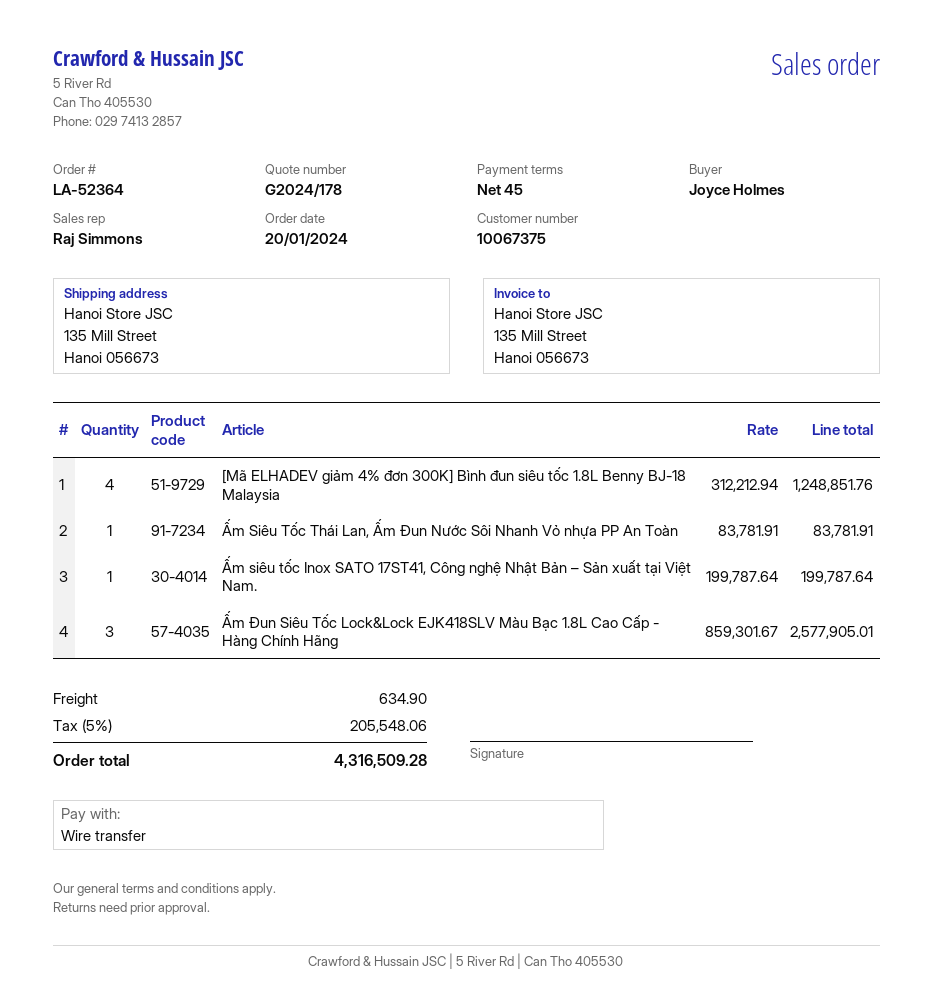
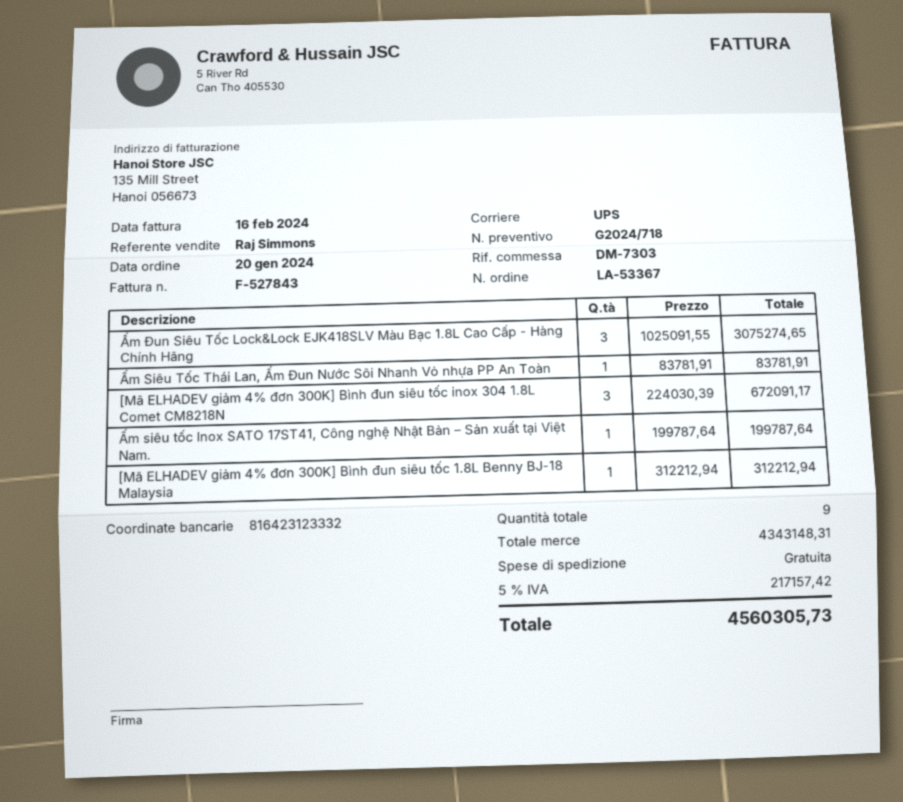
quote number: G2024/178 -> G2024/718
order number: LA-52364 -> LA-53367
[Mã ELHADEV giảm 4% đơn 300K] Bình đun siêu tốc 1.8L Benny BJ-18 Malaysia: 4 x 312212.94 = 1248851.76 -> 1 x 312212.94 = 312212.94
Ấm Đun Siêu Tốc Lock&Lock EJK418SLV Màu Bạc 1.8L Cao Cấp - Hàng Chính Hãng: 3 x 859301.67 = 2577905.01 -> 3 x 1025091.55 = 3075274.65
[Mã ELHADEV giảm 4% đơn 300K] Bình đun siêu tốc inox 304 1.8L Comet CM8218N: none -> 3 x 224030.39 = 672091.17
shipping: 634.90 -> 0.00
tax: 5% = 205548.06 -> 5% = 217157.42
total: 4316509.28 -> 4560305.73

